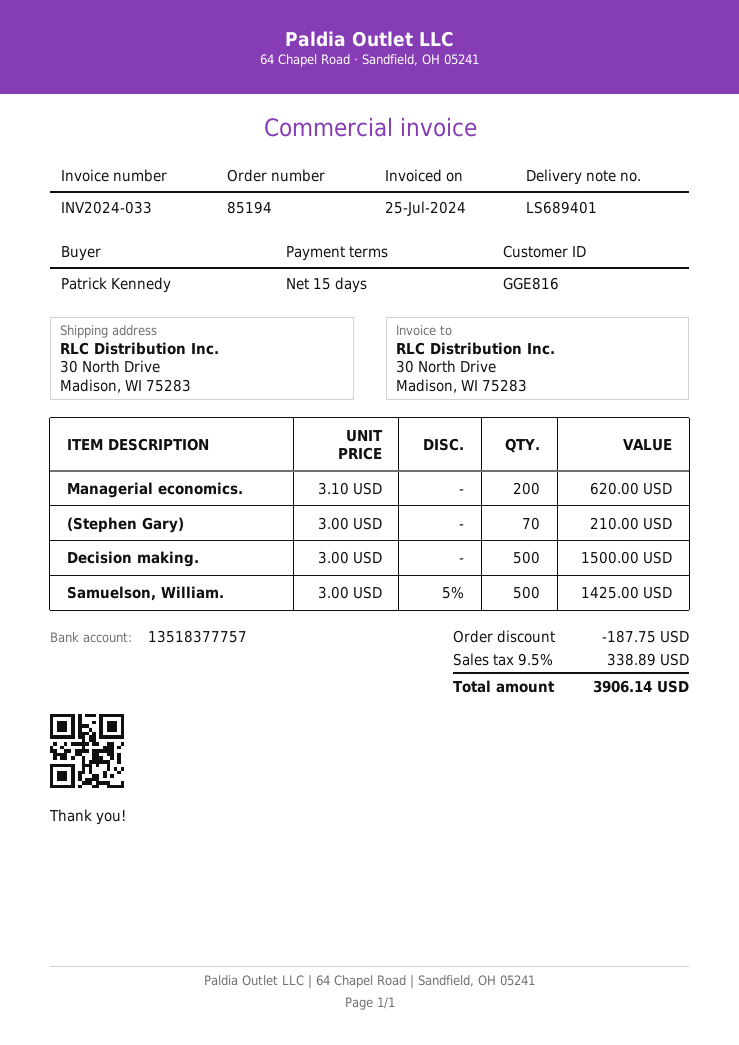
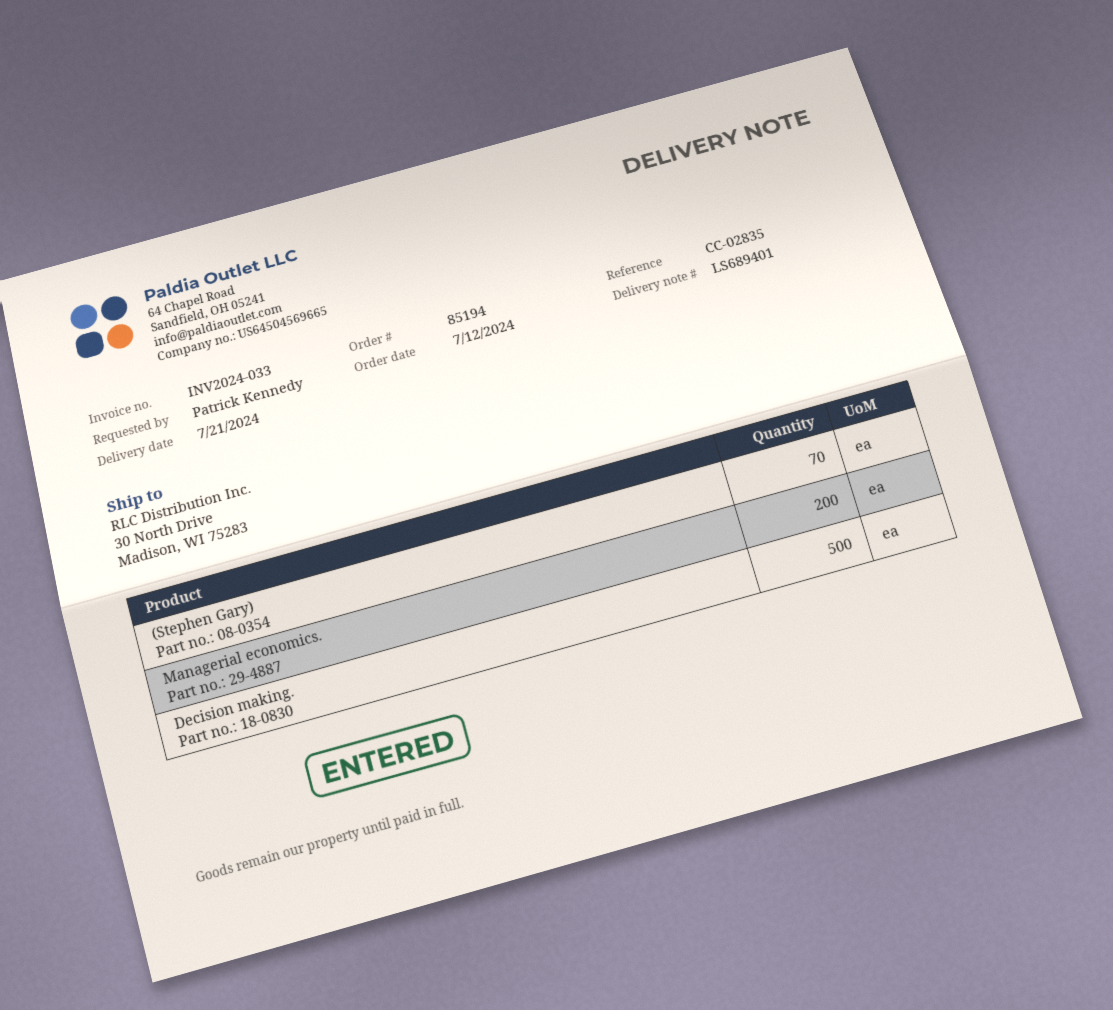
Samuelson, William.: 500 -> none

